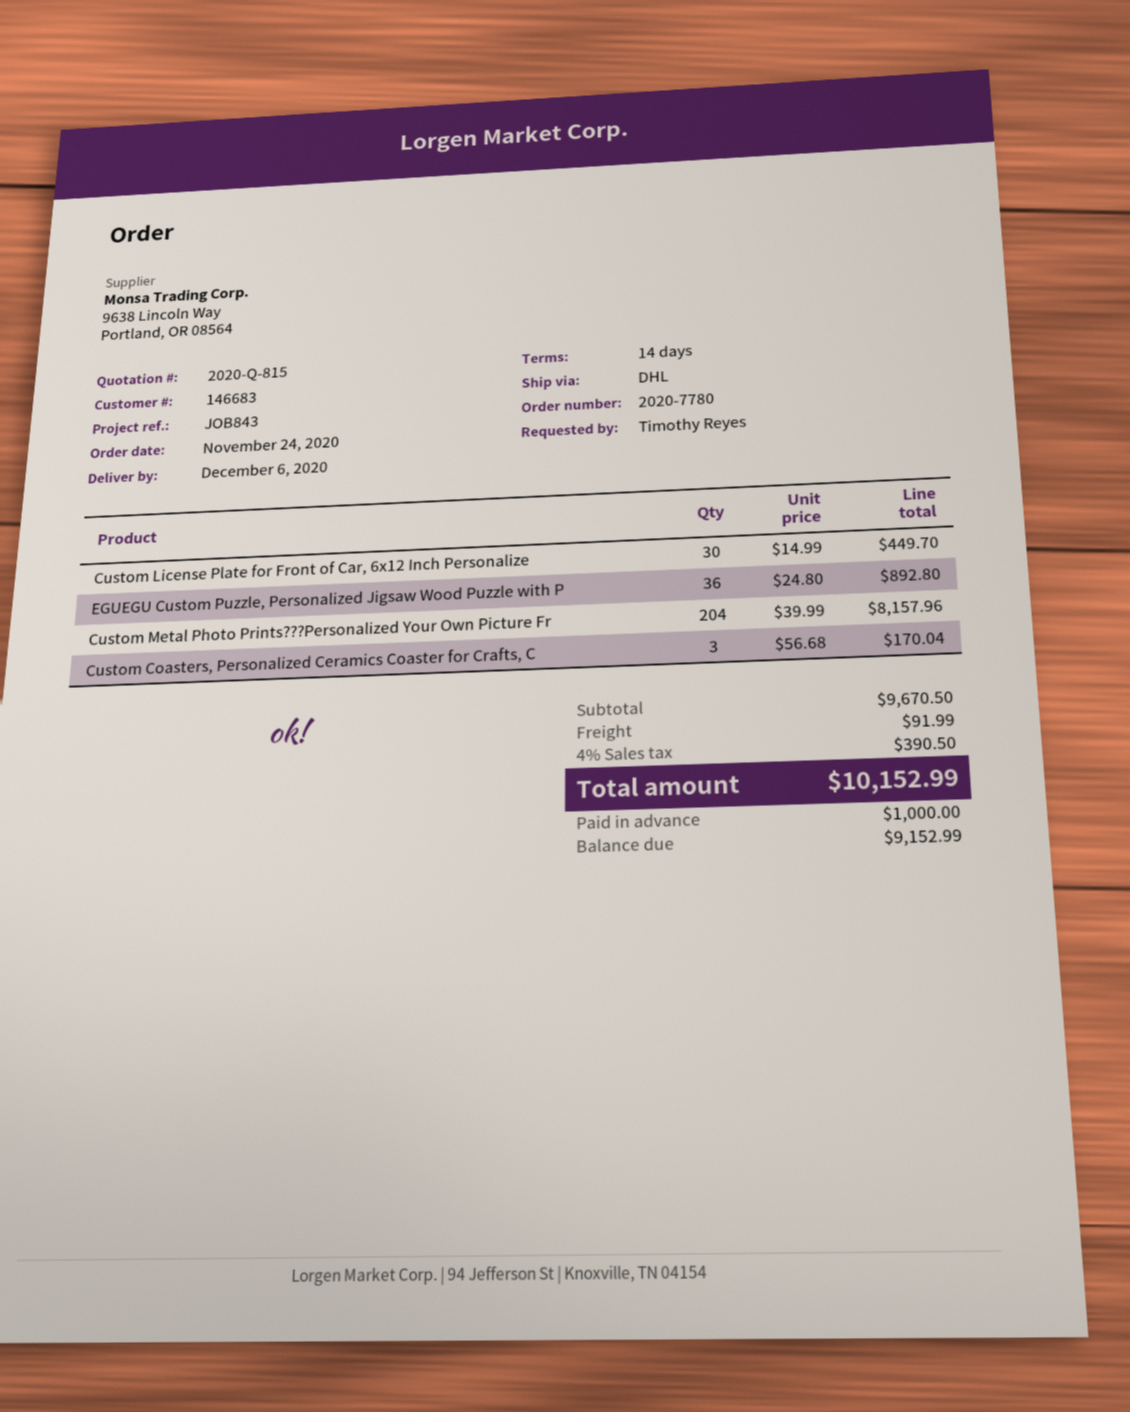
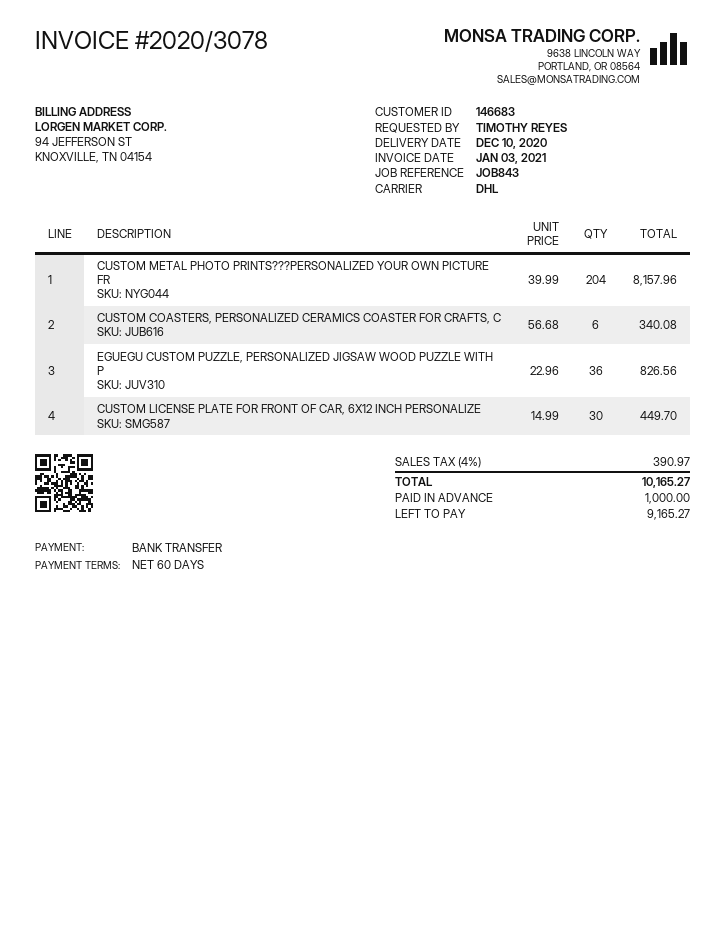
delivery date: 2020-12-06 -> 2020-12-10
payment terms: 14 days -> 60 days
EGUEGU Custom Puzzle, Personalized Jigsaw Wood Puzzle with P: 36 x 24.80 = 892.80 -> 36 x 22.96 = 826.56
Custom Coasters, Personalized Ceramics Coaster for Crafts, C: 3 x 56.68 = 170.04 -> 6 x 56.68 = 340.08
shipping: 91.99 -> none
tax: 4% = 390.50 -> 4% = 390.97
total: 10152.99 -> 10165.27
balance: 9152.99 -> 9165.27

